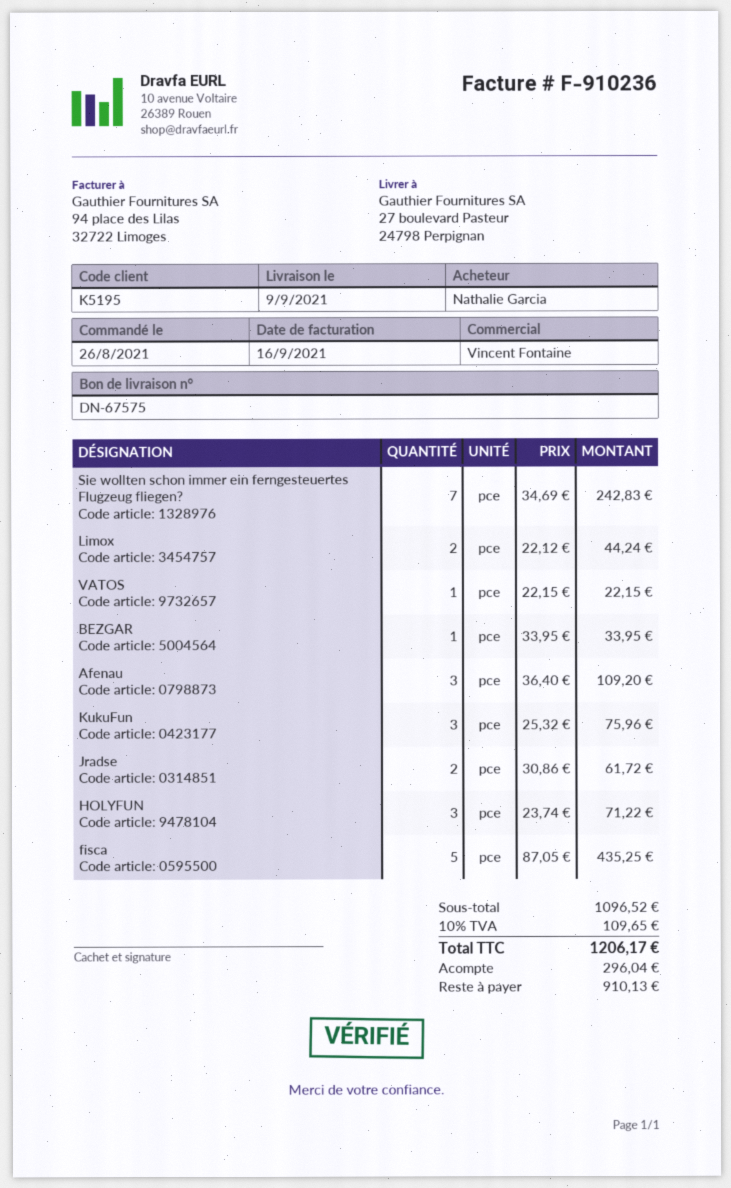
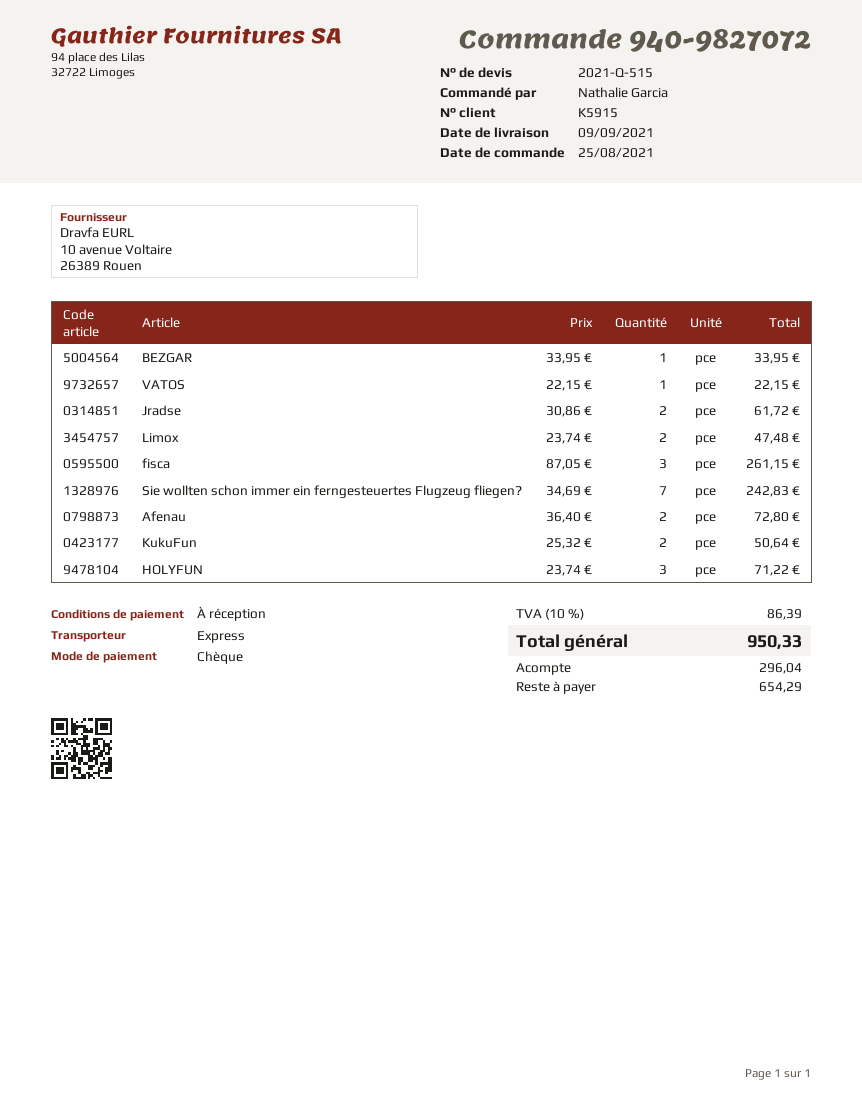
order date: 2021-08-26 -> 2021-08-25
customer number: K5195 -> K5915
Limox: 2 x 22.12 = 44.24 -> 2 x 23.74 = 47.48
Afenau: 3 x 36.40 = 109.20 -> 2 x 36.40 = 72.80
KukuFun: 3 x 25.32 = 75.96 -> 2 x 25.32 = 50.64
fisca: 5 x 87.05 = 435.25 -> 3 x 87.05 = 261.15
tax: 10% = 109.65 -> 10% = 86.39
total: 1206.17 -> 950.33
balance: 910.13 -> 654.29

